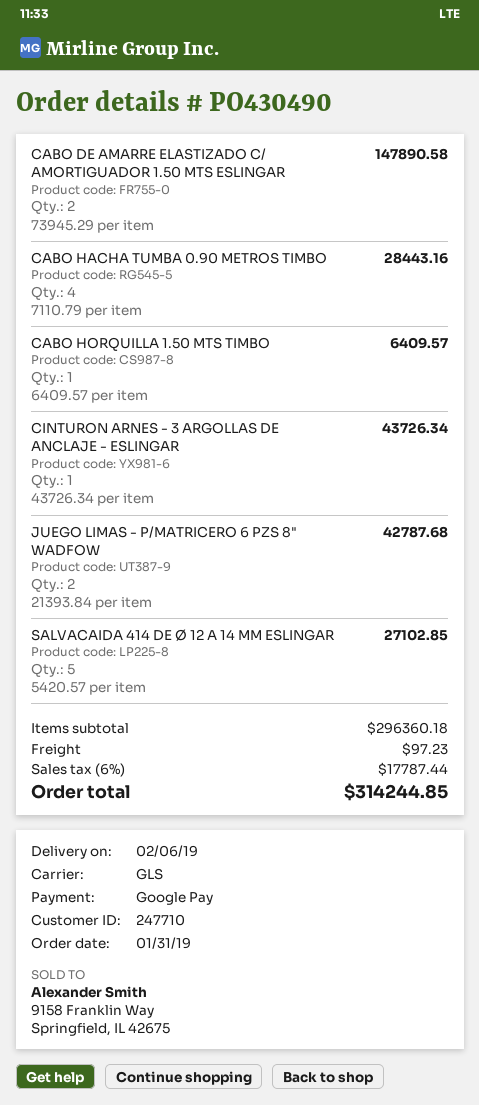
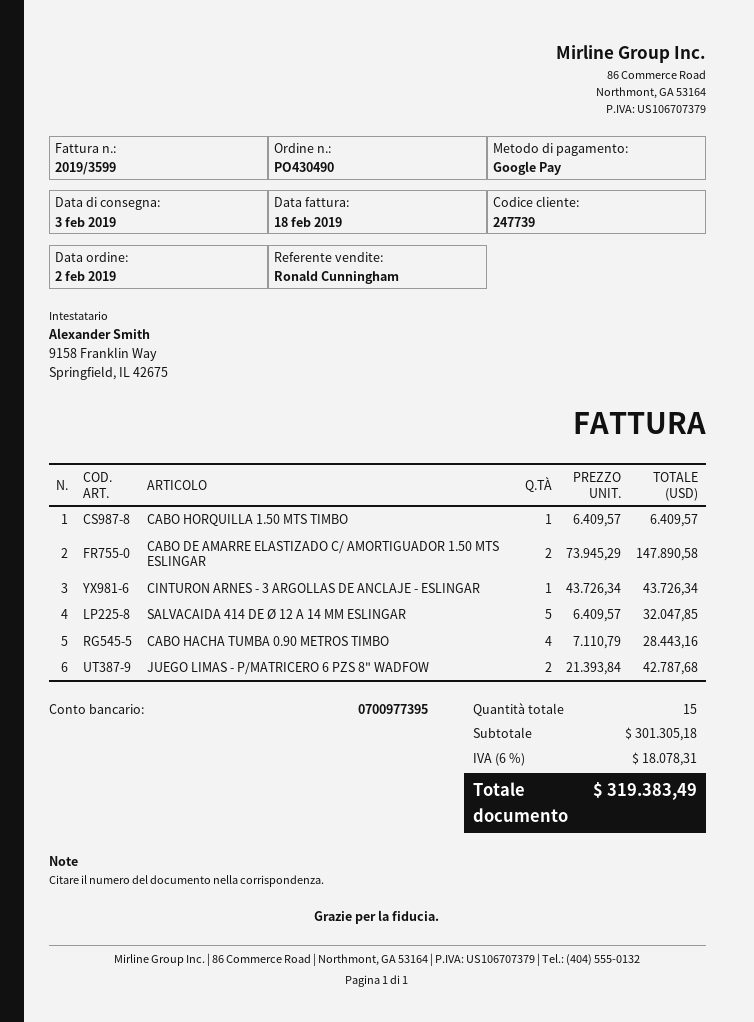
order date: 2019-01-31 -> 2019-02-02
delivery date: 2019-02-06 -> 2019-02-03
customer number: 247710 -> 247739
SALVACAIDA 414 DE Ø 12 A 14 MM ESLINGAR: 5 x 5420.57 = 27102.85 -> 5 x 6409.57 = 32047.85
subtotal: 296360.18 -> 301305.18
shipping: 97.23 -> none
tax: 6% = 17787.44 -> 6% = 18078.31
total: 314244.85 -> 319383.49

